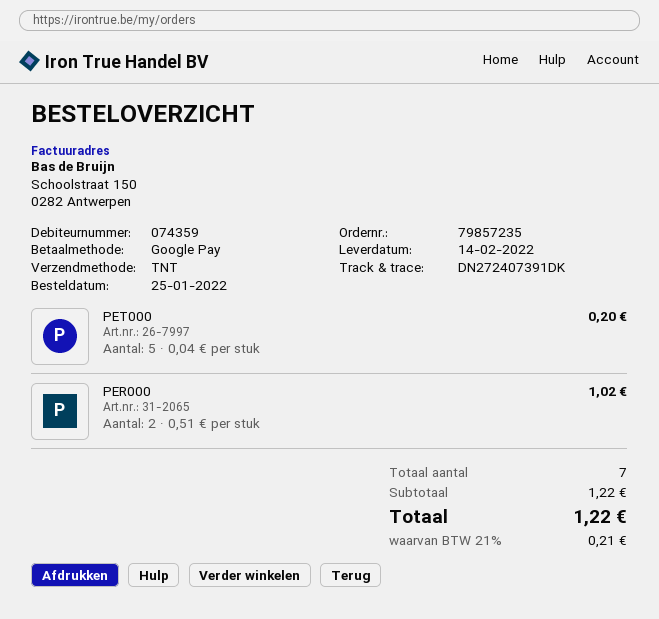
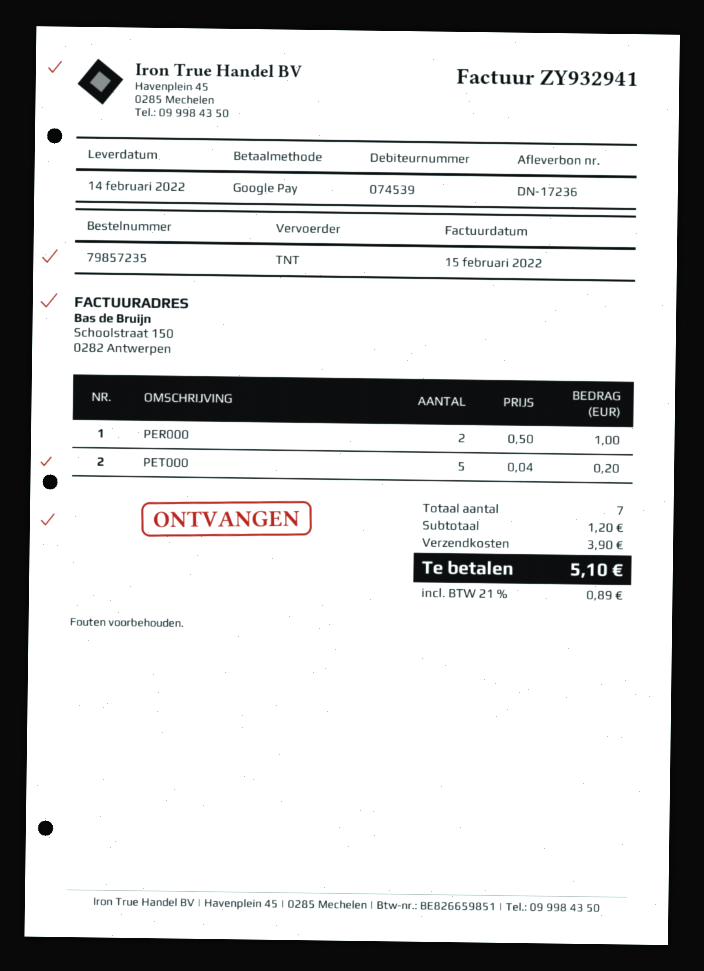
customer number: 074359 -> 074539
PER000: 2 x 0.51 = 1.02 -> 2 x 0.50 = 1.00
subtotal: 1.22 -> 1.20
shipping: none -> 3.90
tax: 21% = 0.21 -> 21% = 0.89
total: 1.22 -> 5.10

